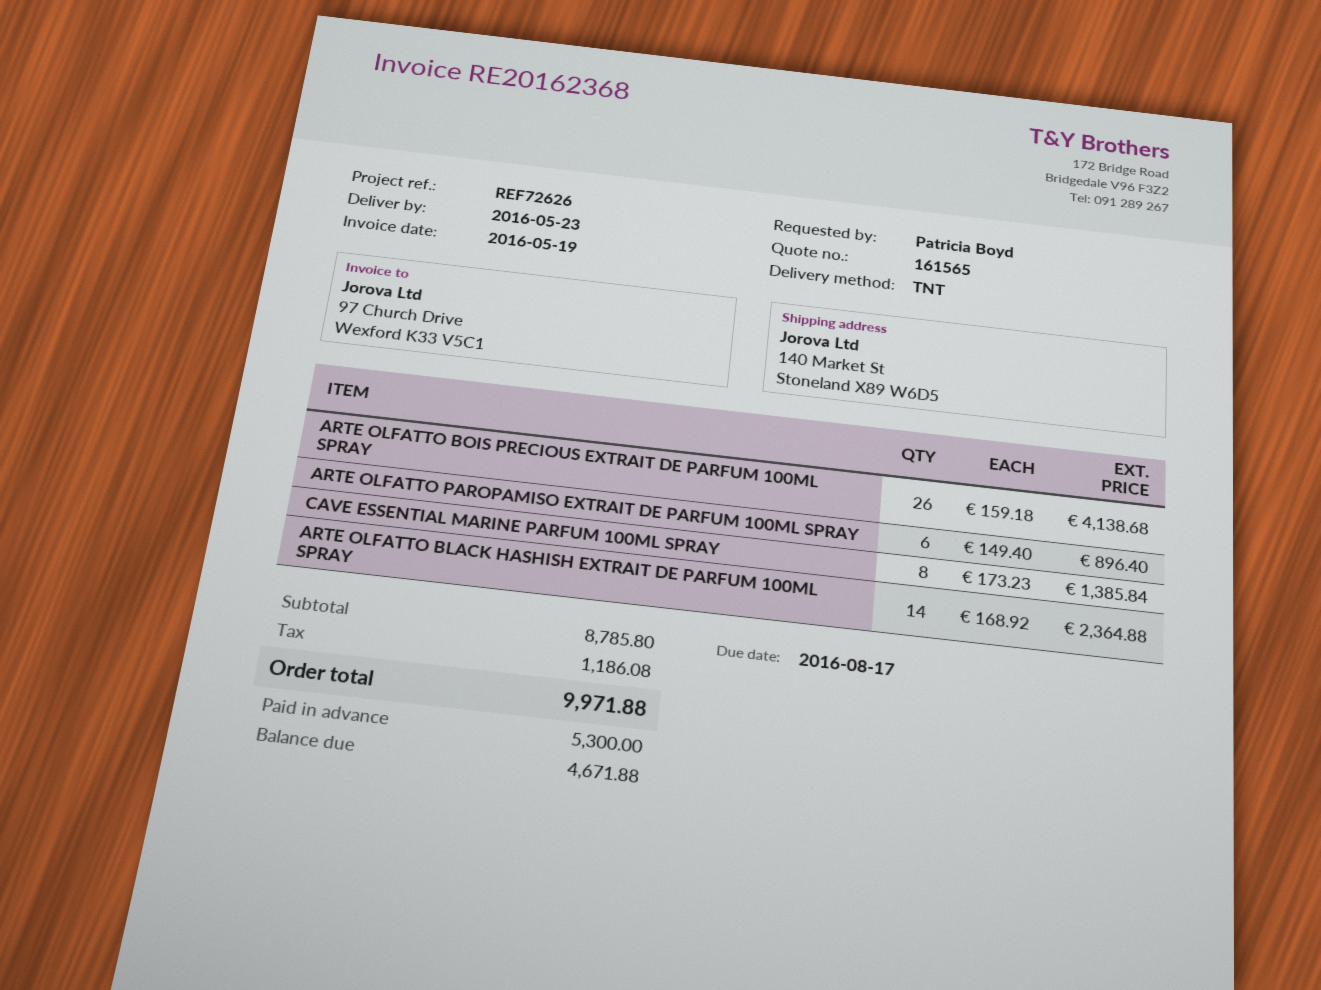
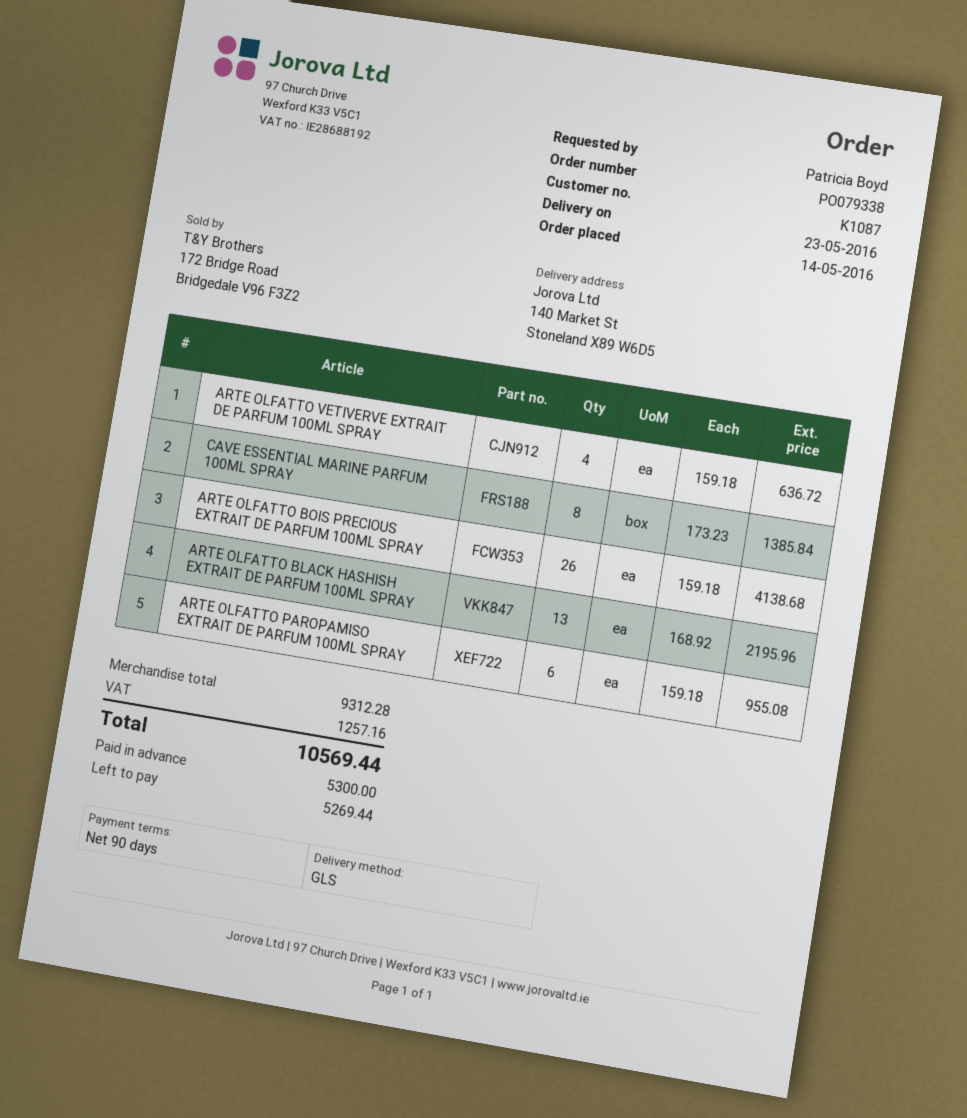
shipping method: TNT -> GLS
ARTE OLFATTO PAROPAMISO EXTRAIT DE PARFUM 100ML SPRAY: 6 x 149.40 = 896.40 -> 6 x 159.18 = 955.08
ARTE OLFATTO BLACK HASHISH EXTRAIT DE PARFUM 100ML SPRAY: 14 x 168.92 = 2364.88 -> 13 x 168.92 = 2195.96
ARTE OLFATTO VETIVERVE EXTRAIT DE PARFUM 100ML SPRAY: none -> 4 x 159.18 = 636.72
subtotal: 8785.80 -> 9312.28
tax: 1186.08 -> 1257.16
total: 9971.88 -> 10569.44
balance: 4671.88 -> 5269.44

